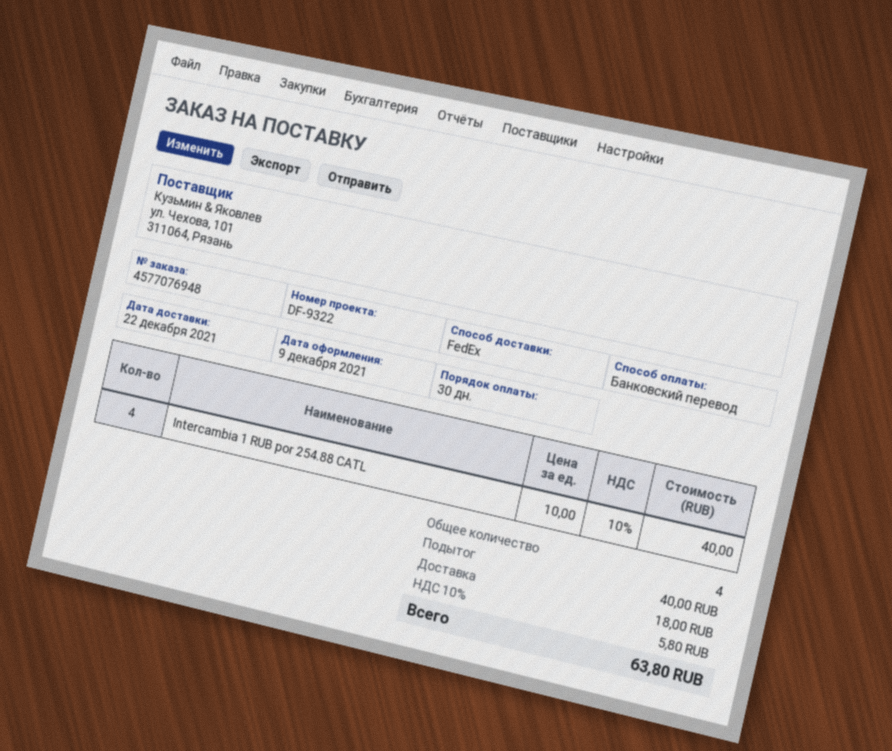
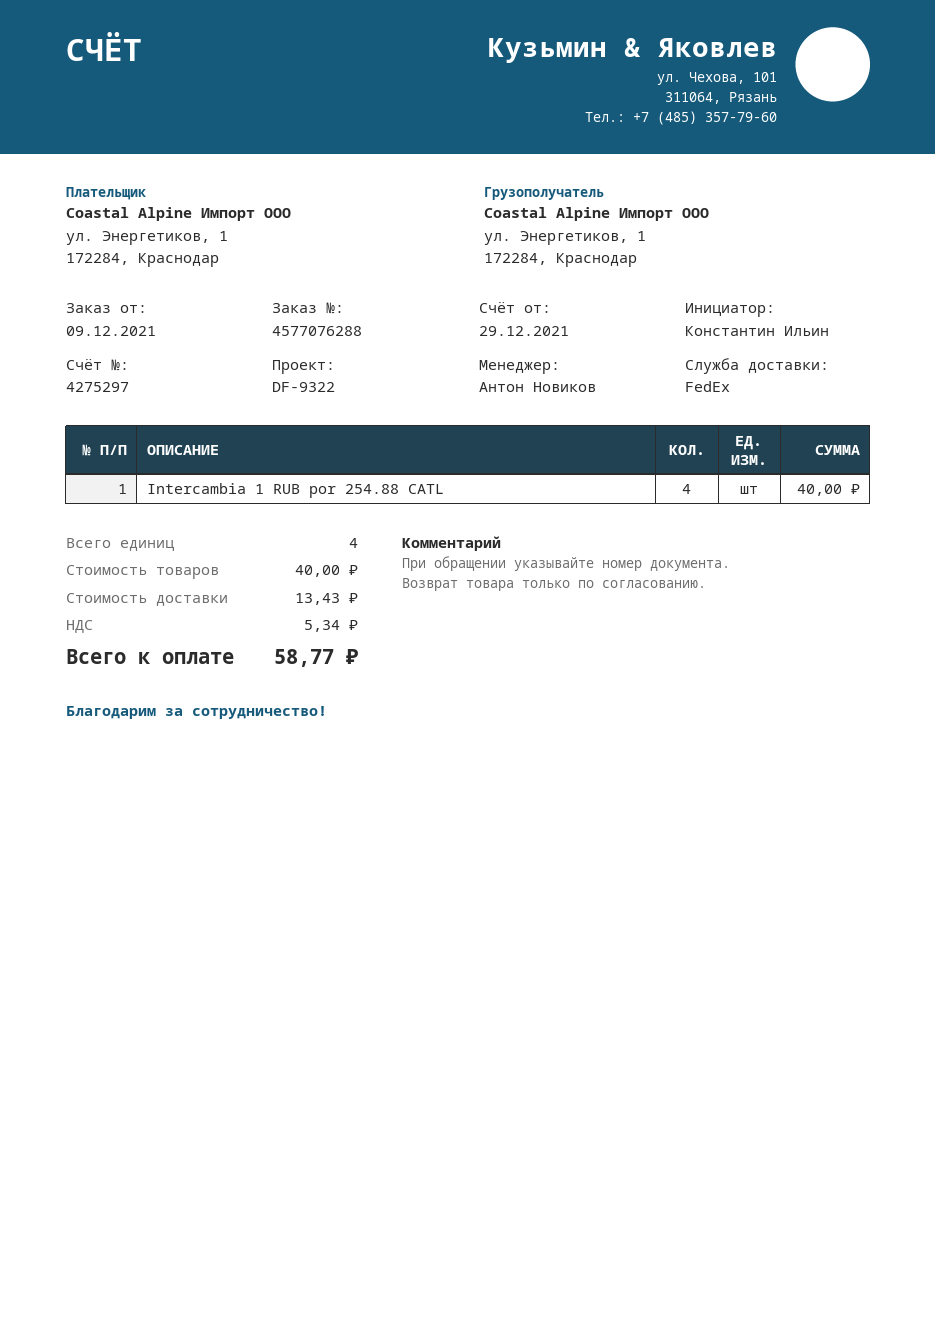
order number: 4577076948 -> 4577076288
shipping: 18.00 -> 13.43
tax: 5.80 -> 5.34
total: 63.80 -> 58.77

